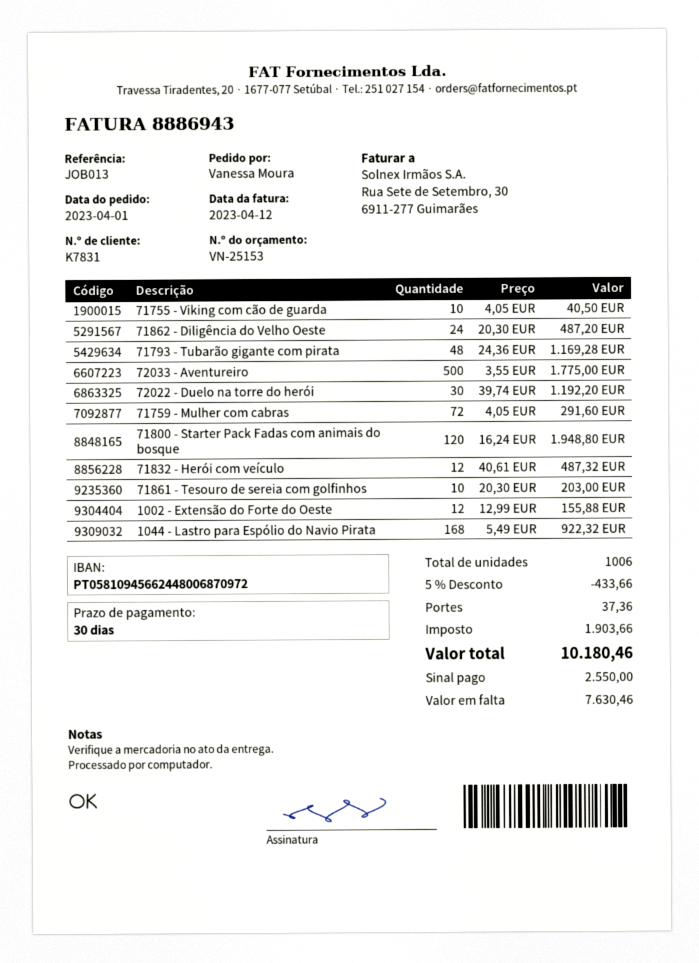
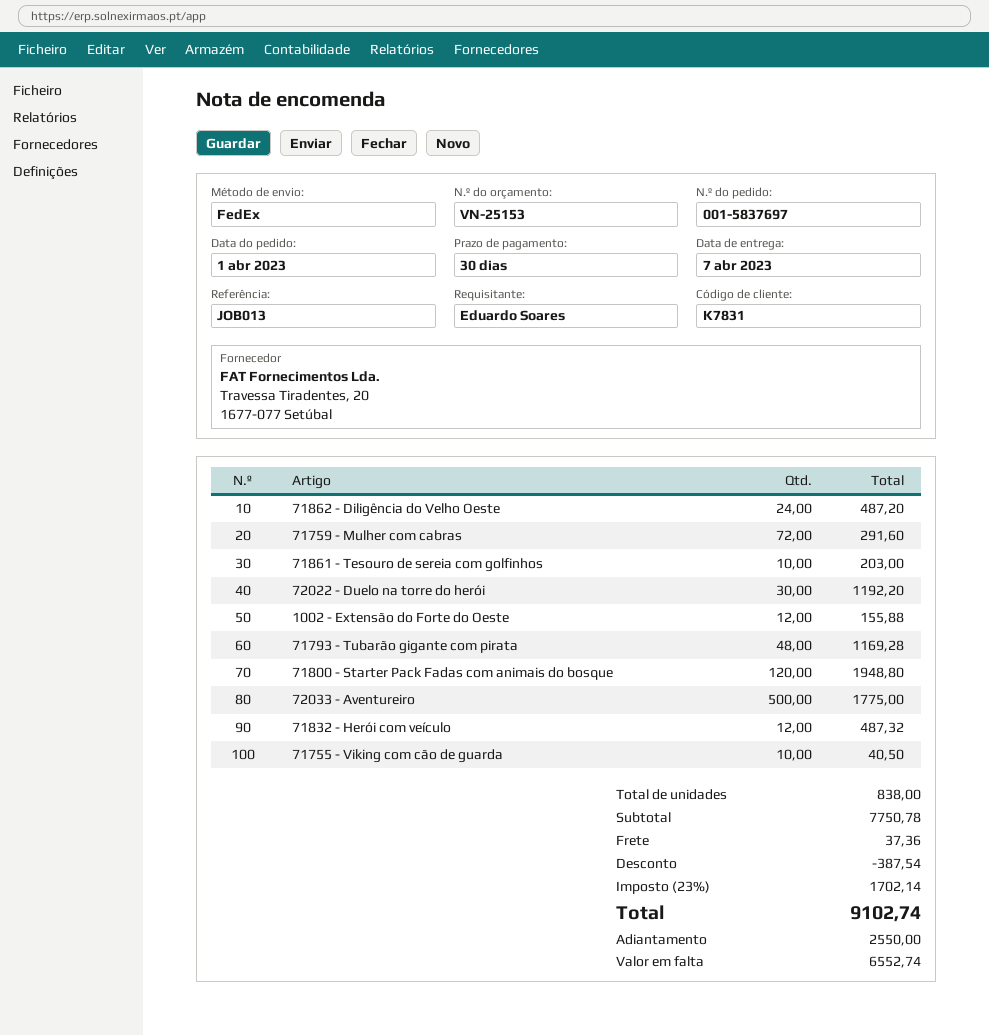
ordered by: Vanessa Moura -> Eduardo Soares
1044 - Lastro para Espólio do Navio Pirata: 168 for 922.32 -> none
total quantity: 1006 -> 838
discount: 433.66 -> 387.54
tax: 1903.66 -> 1702.14
total: 10180.46 -> 9102.74
balance: 7630.46 -> 6552.74

